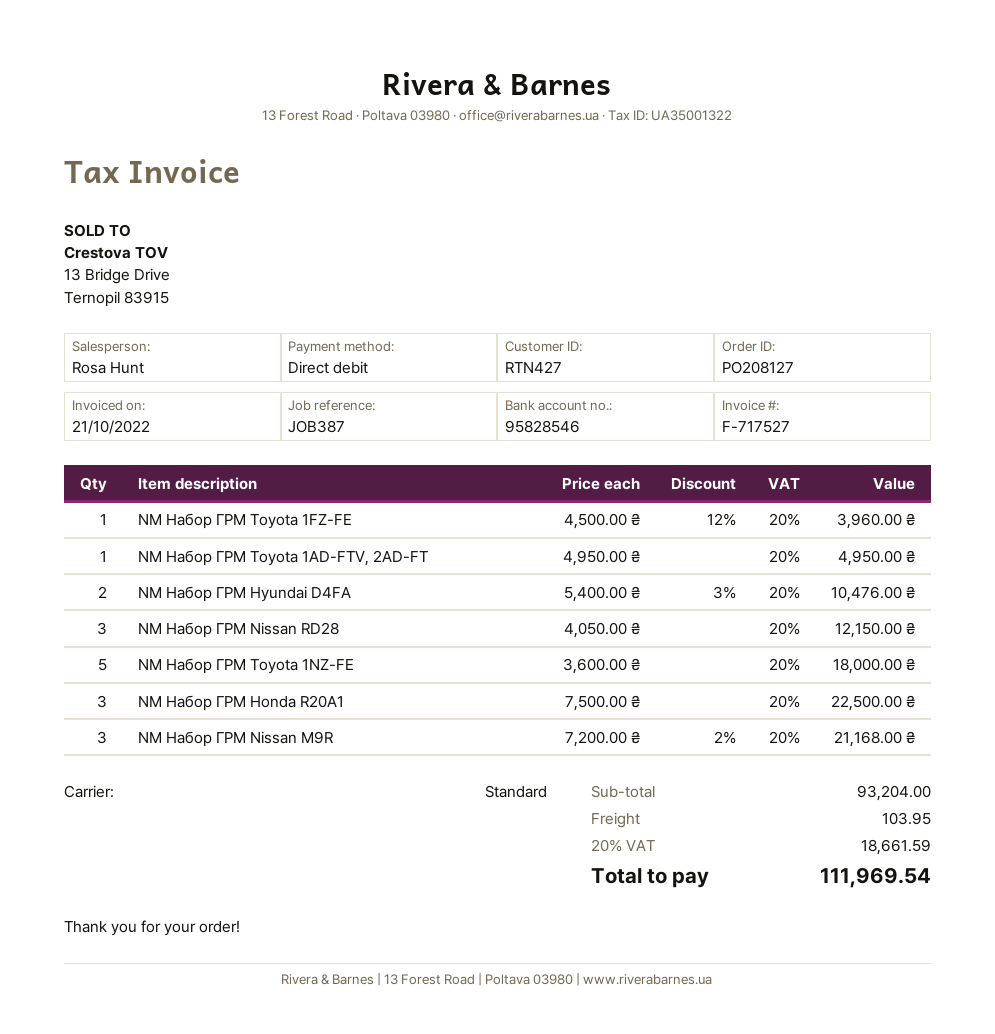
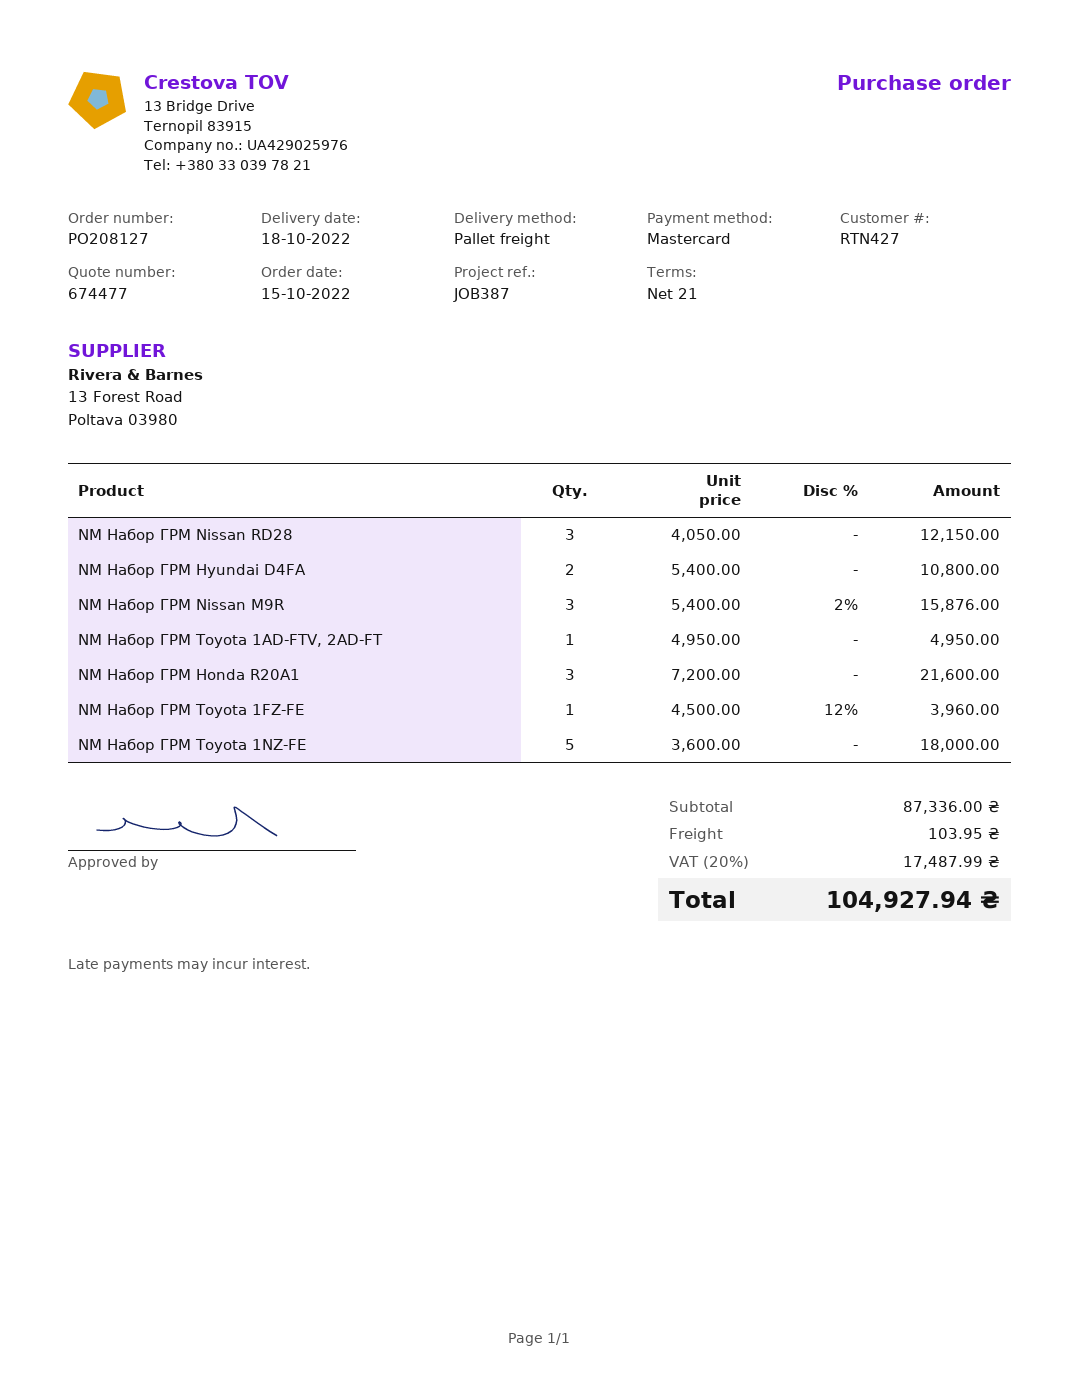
payment method: direct debit -> Mastercard
shipping method: standard -> pallet freight
NM Набор ГРМ Hyundai D4FA: 2 x 5400.00 - 3% = 10476.00 -> 2 x 5400.00 = 10800.00
NM Набор ГРМ Honda R20A1: 3 x 7500.00 = 22500.00 -> 3 x 7200.00 = 21600.00
NM Набор ГРМ Nissan M9R: 3 x 7200.00 - 2% = 21168.00 -> 3 x 5400.00 - 2% = 15876.00
subtotal: 93204.00 -> 87336.00
tax: 20% = 18661.59 -> 20% = 17487.99
total: 111969.54 -> 104927.94

